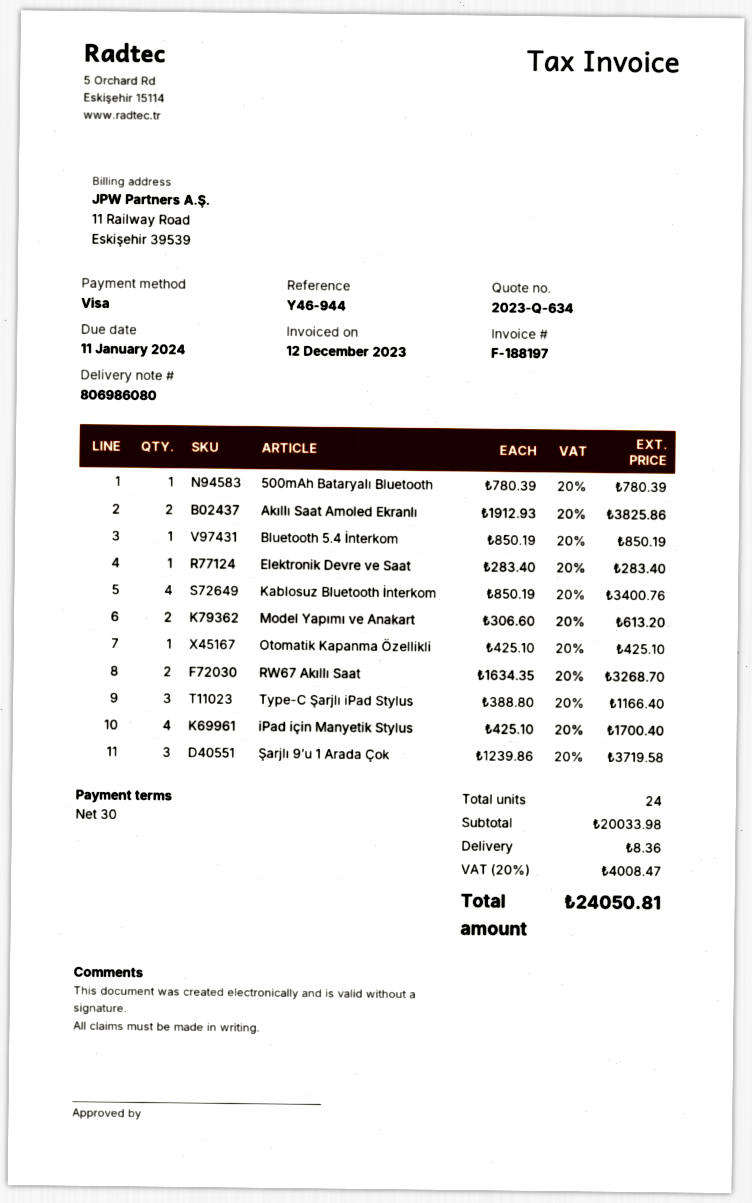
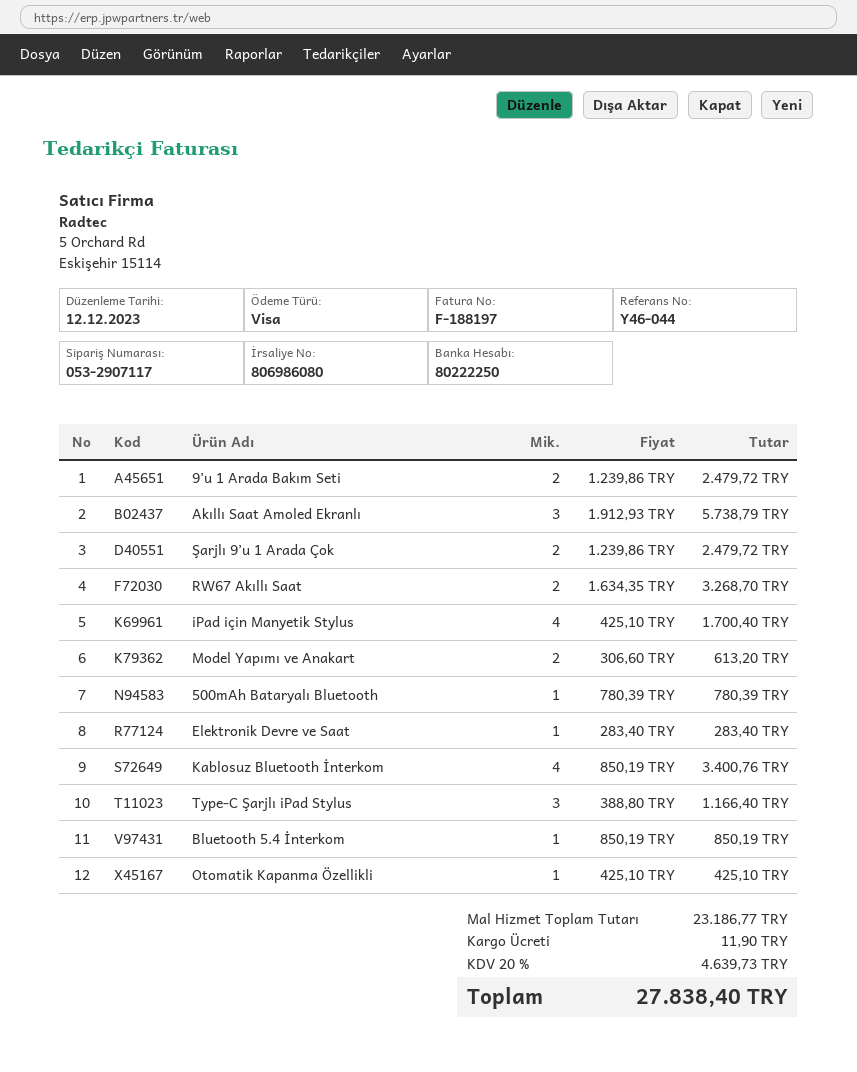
reference: Y46-944 -> Y46-044
Akıllı Saat Amoled Ekranlı: 2 x 1912.93 = 3825.86 -> 3 x 1912.93 = 5738.79
Şarjlı 9’u 1 Arada Çok: 3 x 1239.86 = 3719.58 -> 2 x 1239.86 = 2479.72
9’u 1 Arada Bakım Seti: none -> 2 x 1239.86 = 2479.72
subtotal: 20033.98 -> 23186.77
shipping: 8.36 -> 11.90
tax: 20% = 4008.47 -> 20% = 4639.73
total: 24050.81 -> 27838.40

